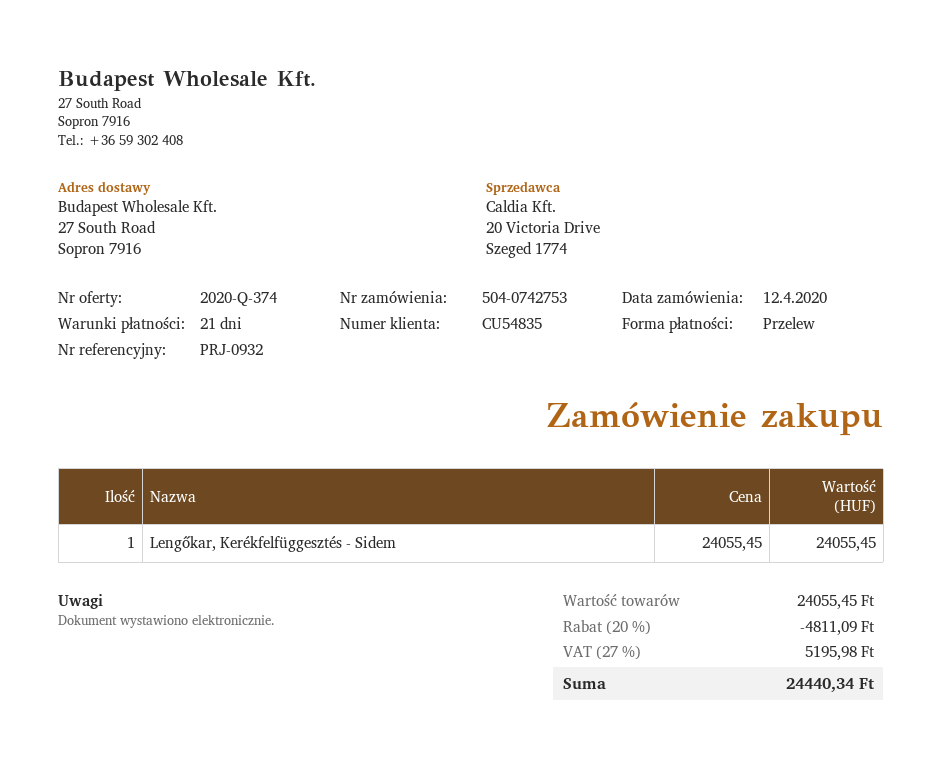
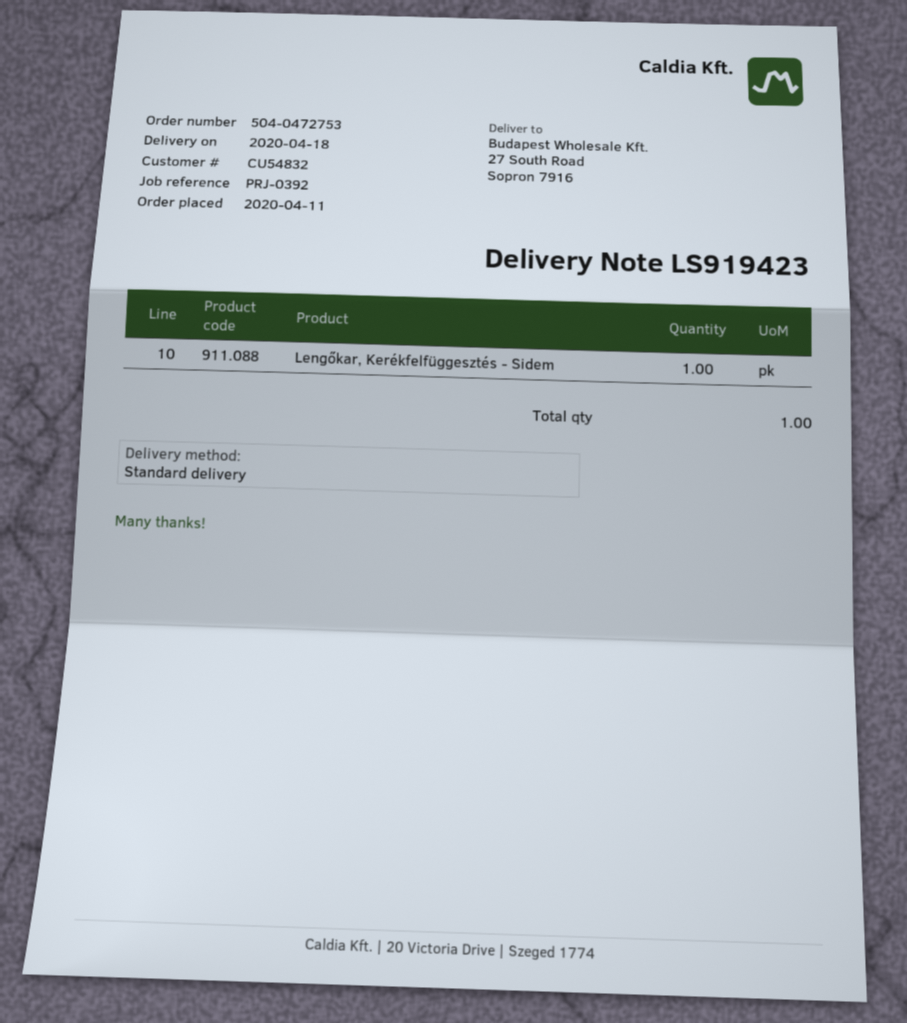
order number: 504-0742753 -> 504-0472753
order date: 2020-04-12 -> 2020-04-11
customer number: CU54835 -> CU54832
reference: PRJ-0932 -> PRJ-0392

